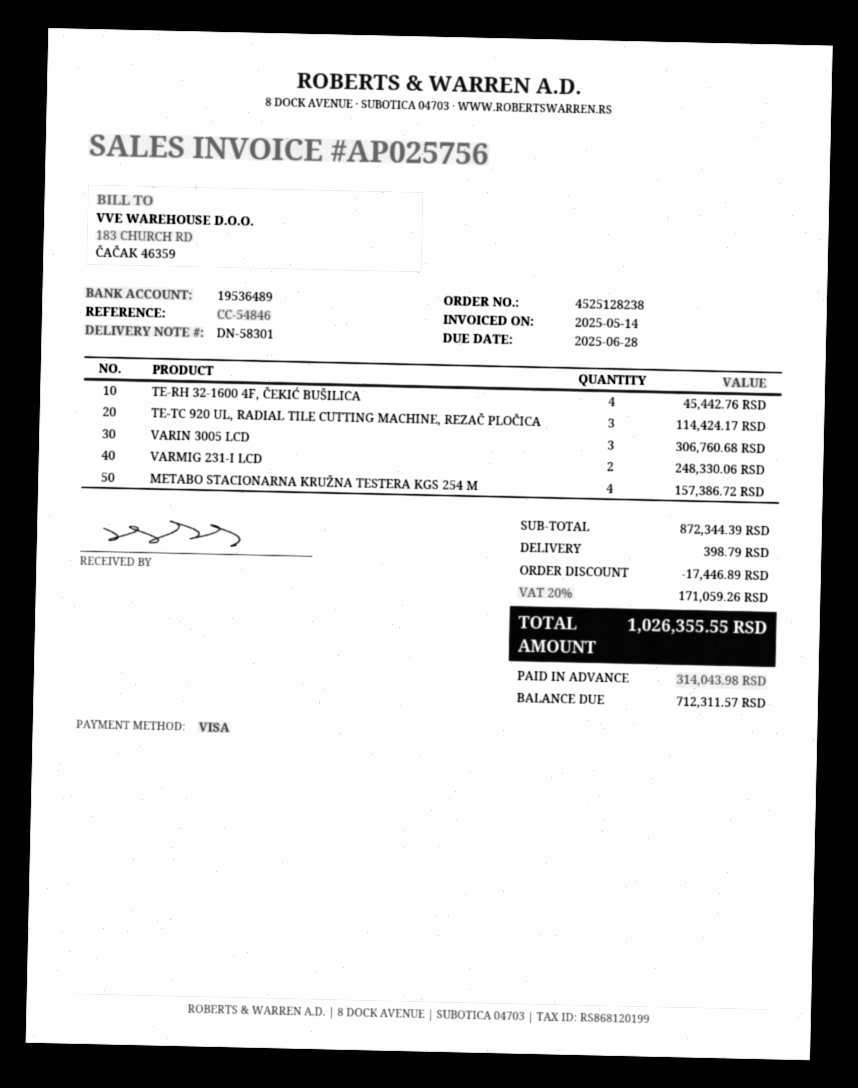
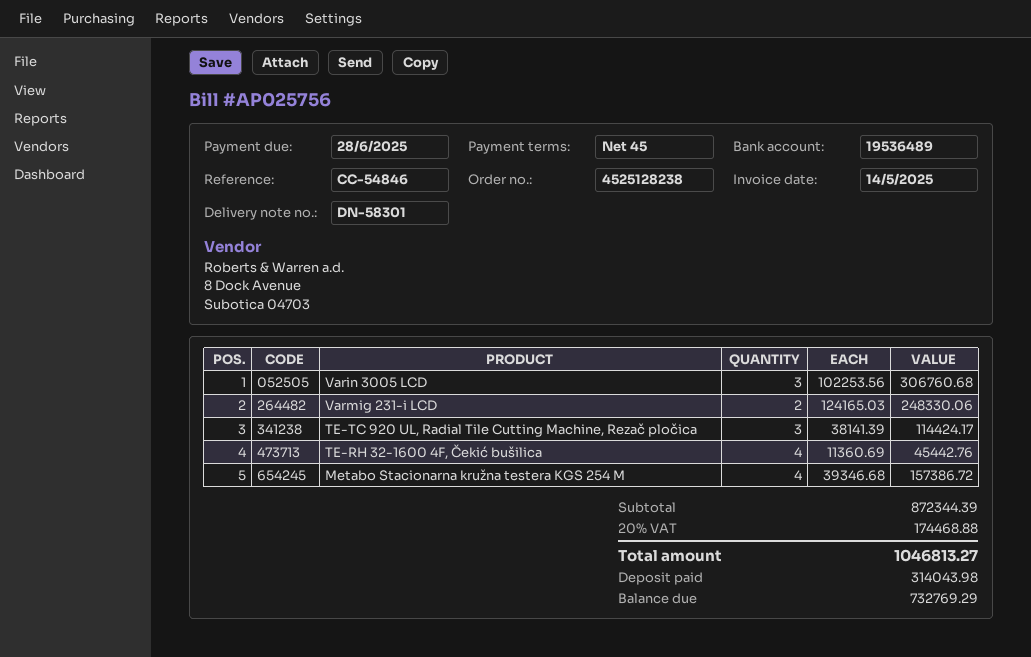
discount: 17446.89 -> none
shipping: 398.79 -> none
tax: 20% = 171059.26 -> 20% = 174468.88
total: 1026355.55 -> 1046813.27
balance: 712311.57 -> 732769.29

